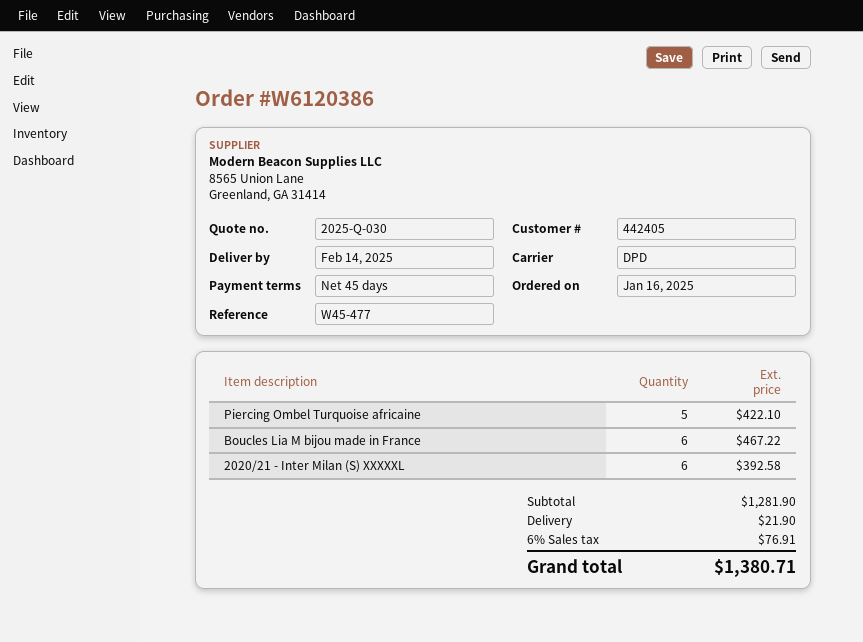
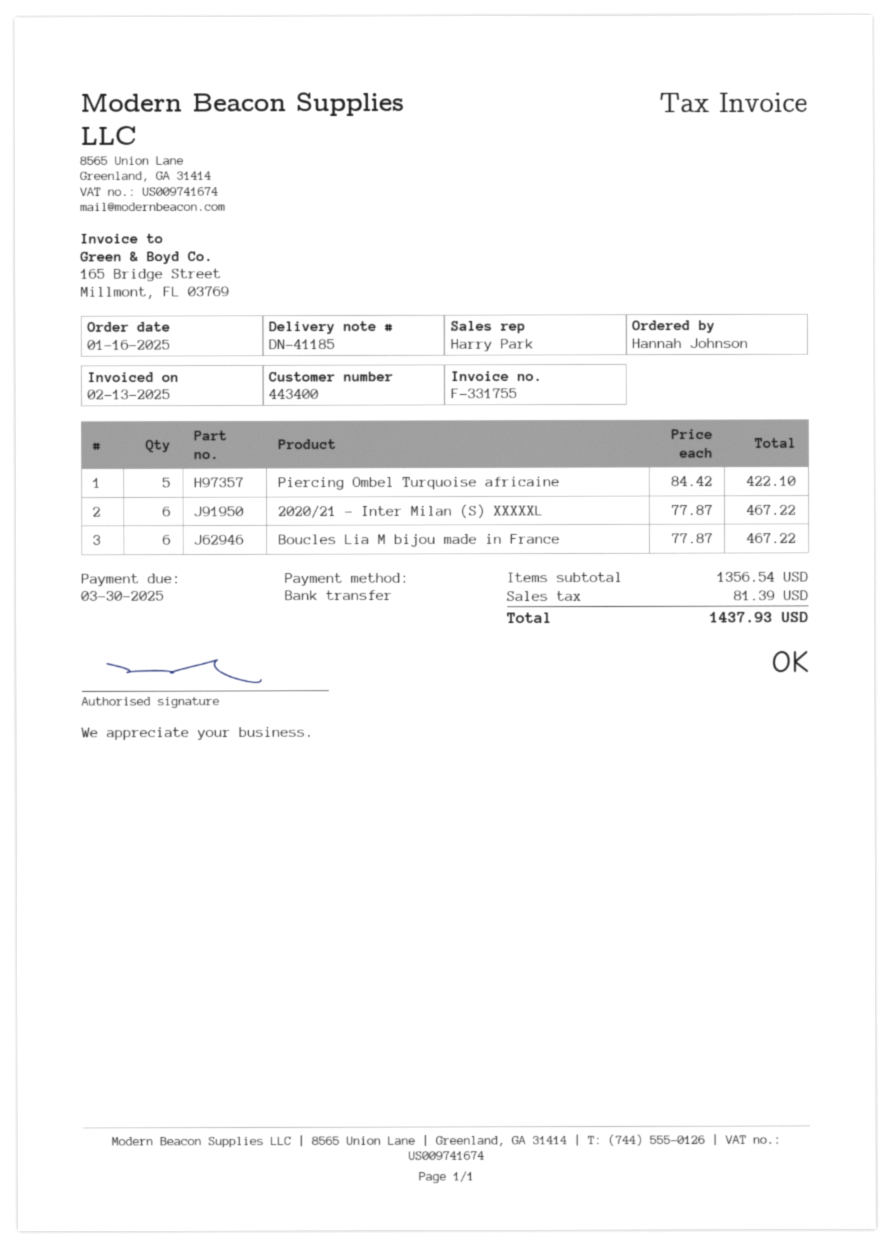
customer number: 442405 -> 443400
2020/21 - Inter Milan (S) XXXXXL: 6 for 392.58 -> 6 for 467.22
subtotal: 1281.90 -> 1356.54
shipping: 21.90 -> none
tax: 76.91 -> 81.39
total: 1380.71 -> 1437.93

